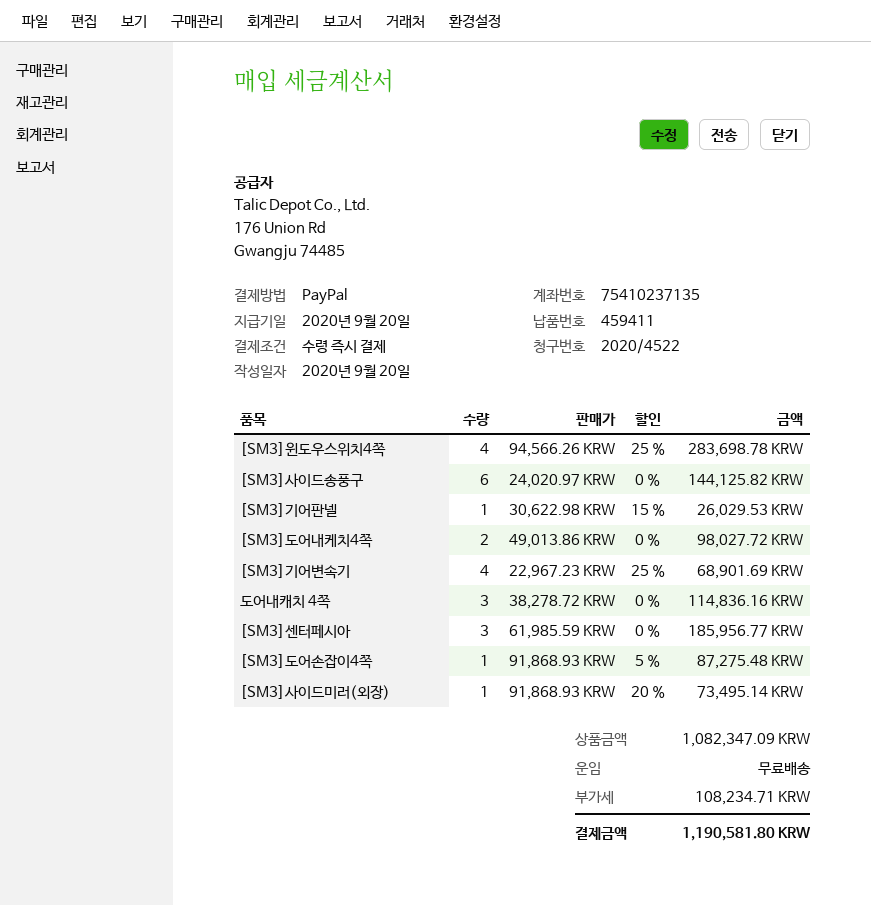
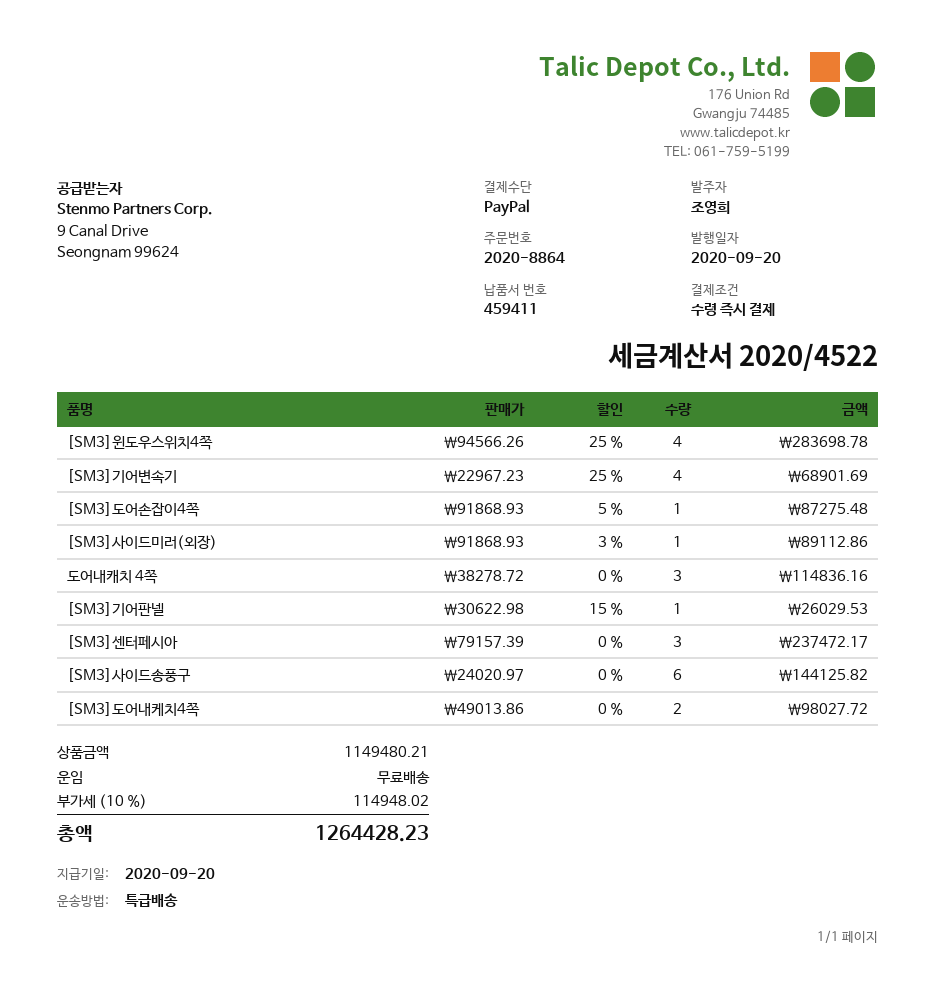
[SM3]센터페시아: 3 x 61985.59 = 185956.77 -> 3 x 79157.39 = 237472.17
[SM3]사이드미러(외장): 1 x 91868.93 - 20% = 73495.14 -> 1 x 91868.93 - 3% = 89112.86
subtotal: 1082347.09 -> 1149480.21
tax: 108234.71 -> 114948.02
total: 1190581.80 -> 1264428.23

